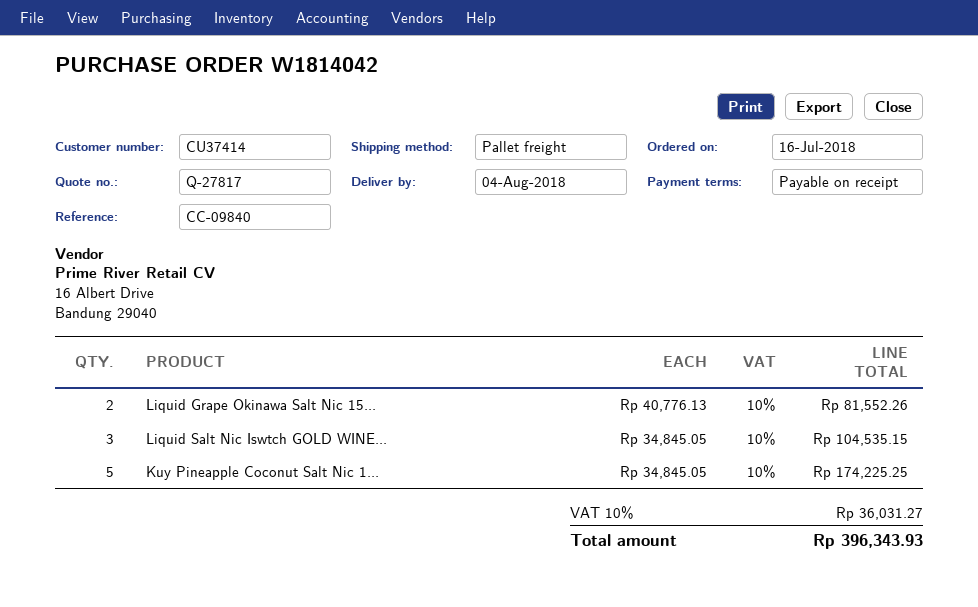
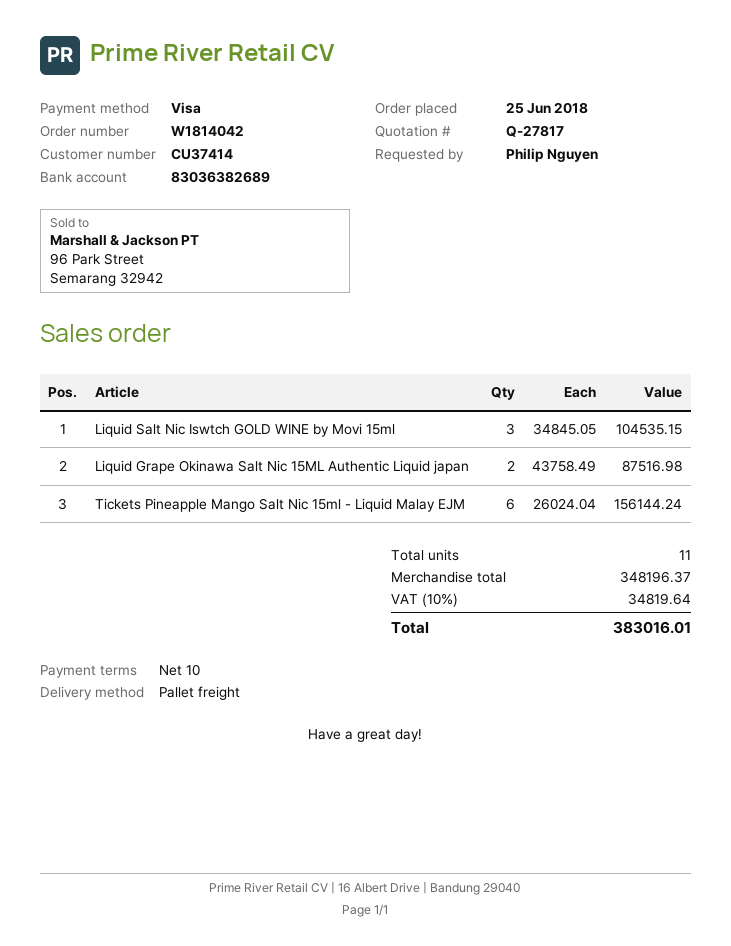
order date: 2018-07-16 -> 2018-06-25
payment terms: on receipt -> 10 days
Liquid Grape Okinawa Salt Nic 15...: 2 x 40776.13 = 81552.26 -> 2 x 43758.49 = 87516.98
Kuy Pineapple Coconut Salt Nic 1...: 5 x 34845.05 = 174225.25 -> none
Tickets Pineapple Mango Salt Nic 15ml - Liquid Malay EJM: none -> 6 x 26024.04 = 156144.24
tax: 10% = 36031.27 -> 10% = 34819.64
total: 396343.93 -> 383016.01

